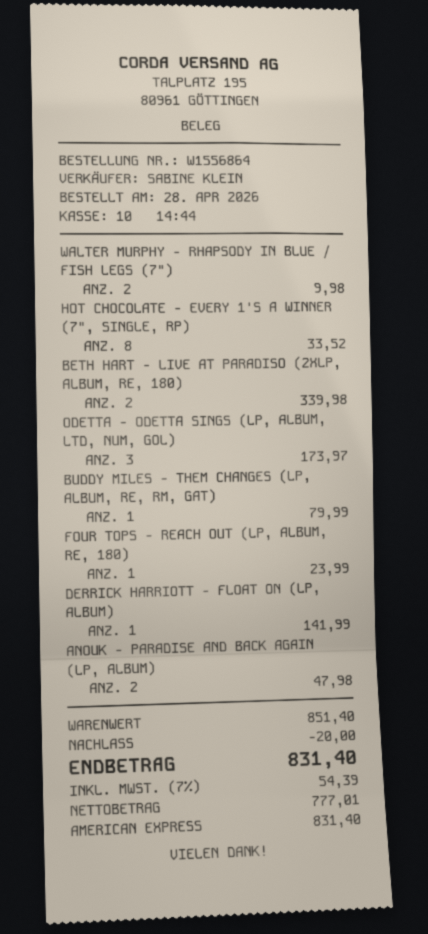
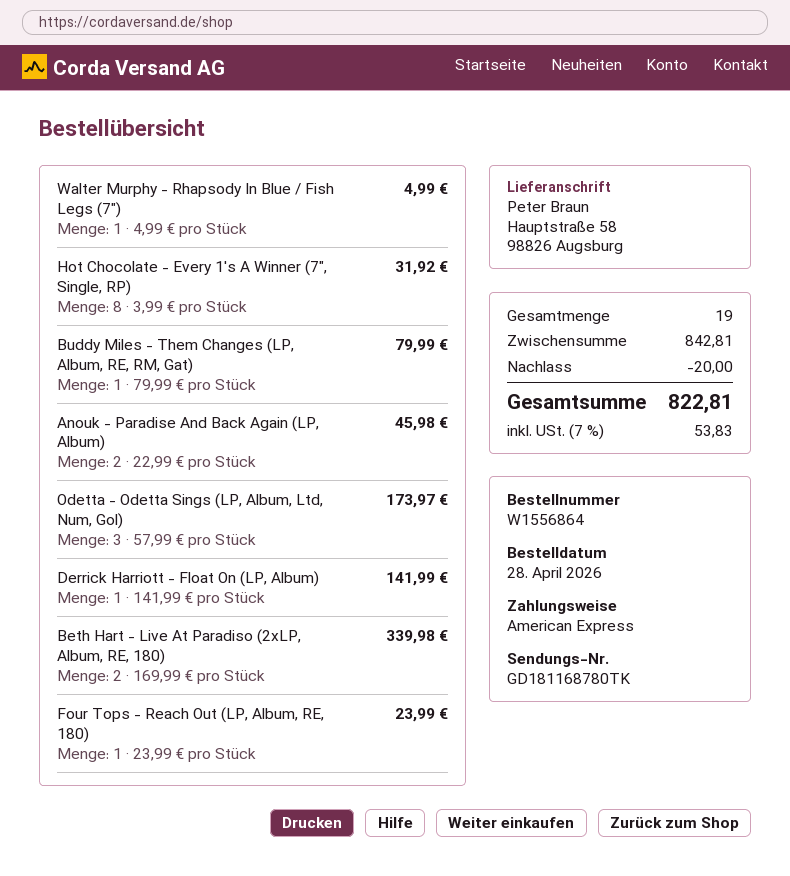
WALTER MURPHY - RHAPSODY IN BLUE / FISH LEGS (7"): 2 for 9.98 -> 1 for 4.99
HOT CHOCOLATE - EVERY 1'S A WINNER (7", SINGLE, RP): 8 for 33.52 -> 8 for 31.92
ANOUK - PARADISE AND BACK AGAIN (LP, ALBUM): 2 for 47.98 -> 2 for 45.98
subtotal: 851.40 -> 842.81
tax: 7% = 54.39 -> 7% = 53.83
total: 831.40 -> 822.81

